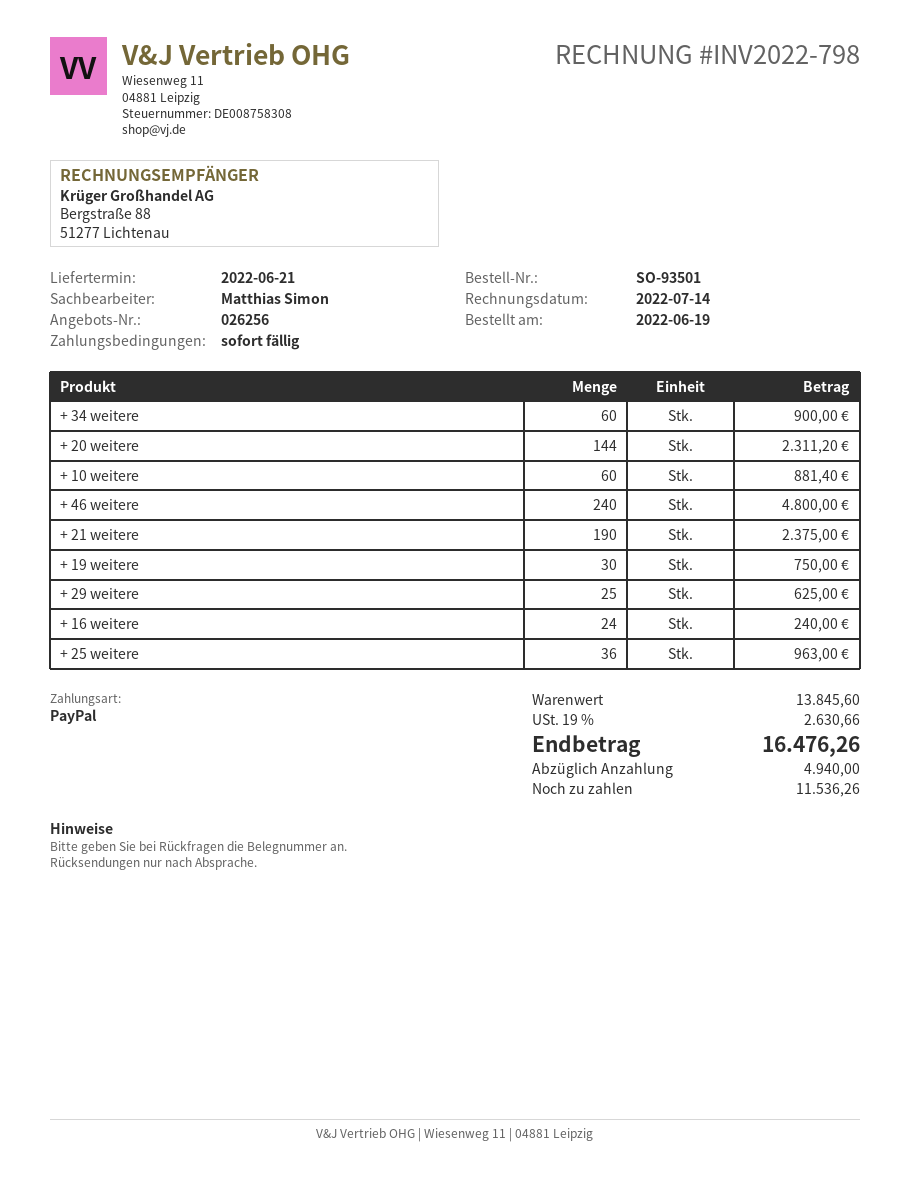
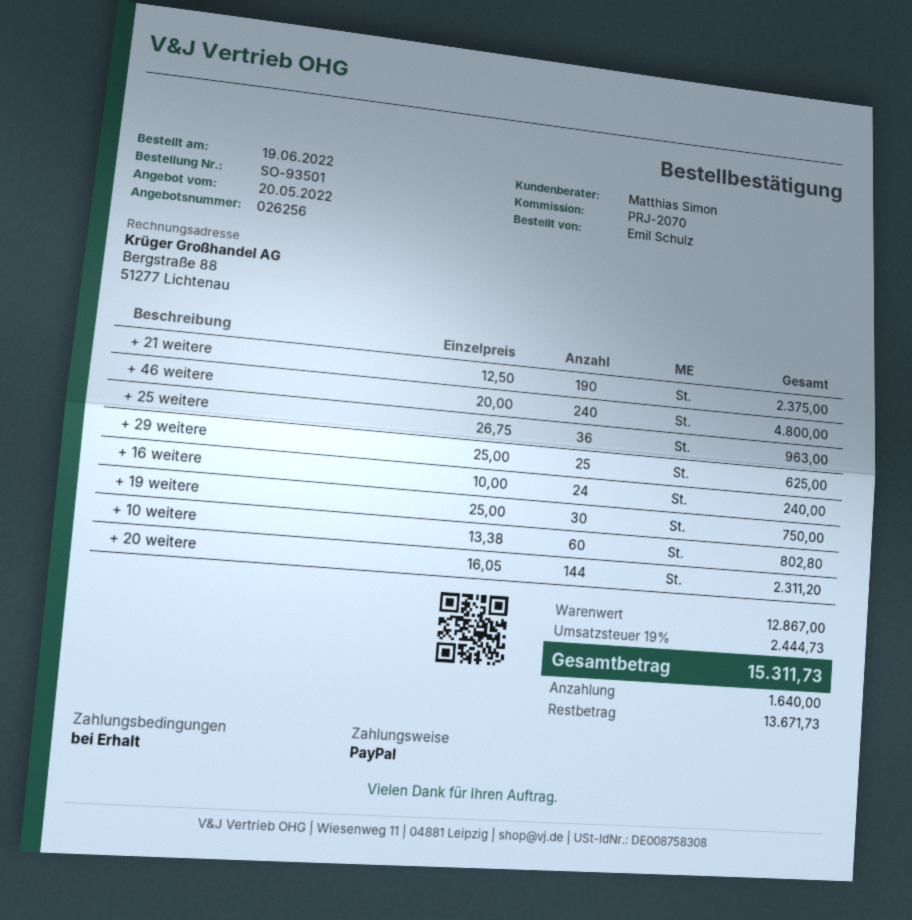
+ 34 weitere: 60 for 900.00 -> none
+ 10 weitere: 60 for 881.40 -> 60 for 802.80
subtotal: 13845.60 -> 12867.00
tax: 19% = 2630.66 -> 19% = 2444.73
total: 16476.26 -> 15311.73
deposit: 4940.00 -> 1640.00
balance: 11536.26 -> 13671.73

